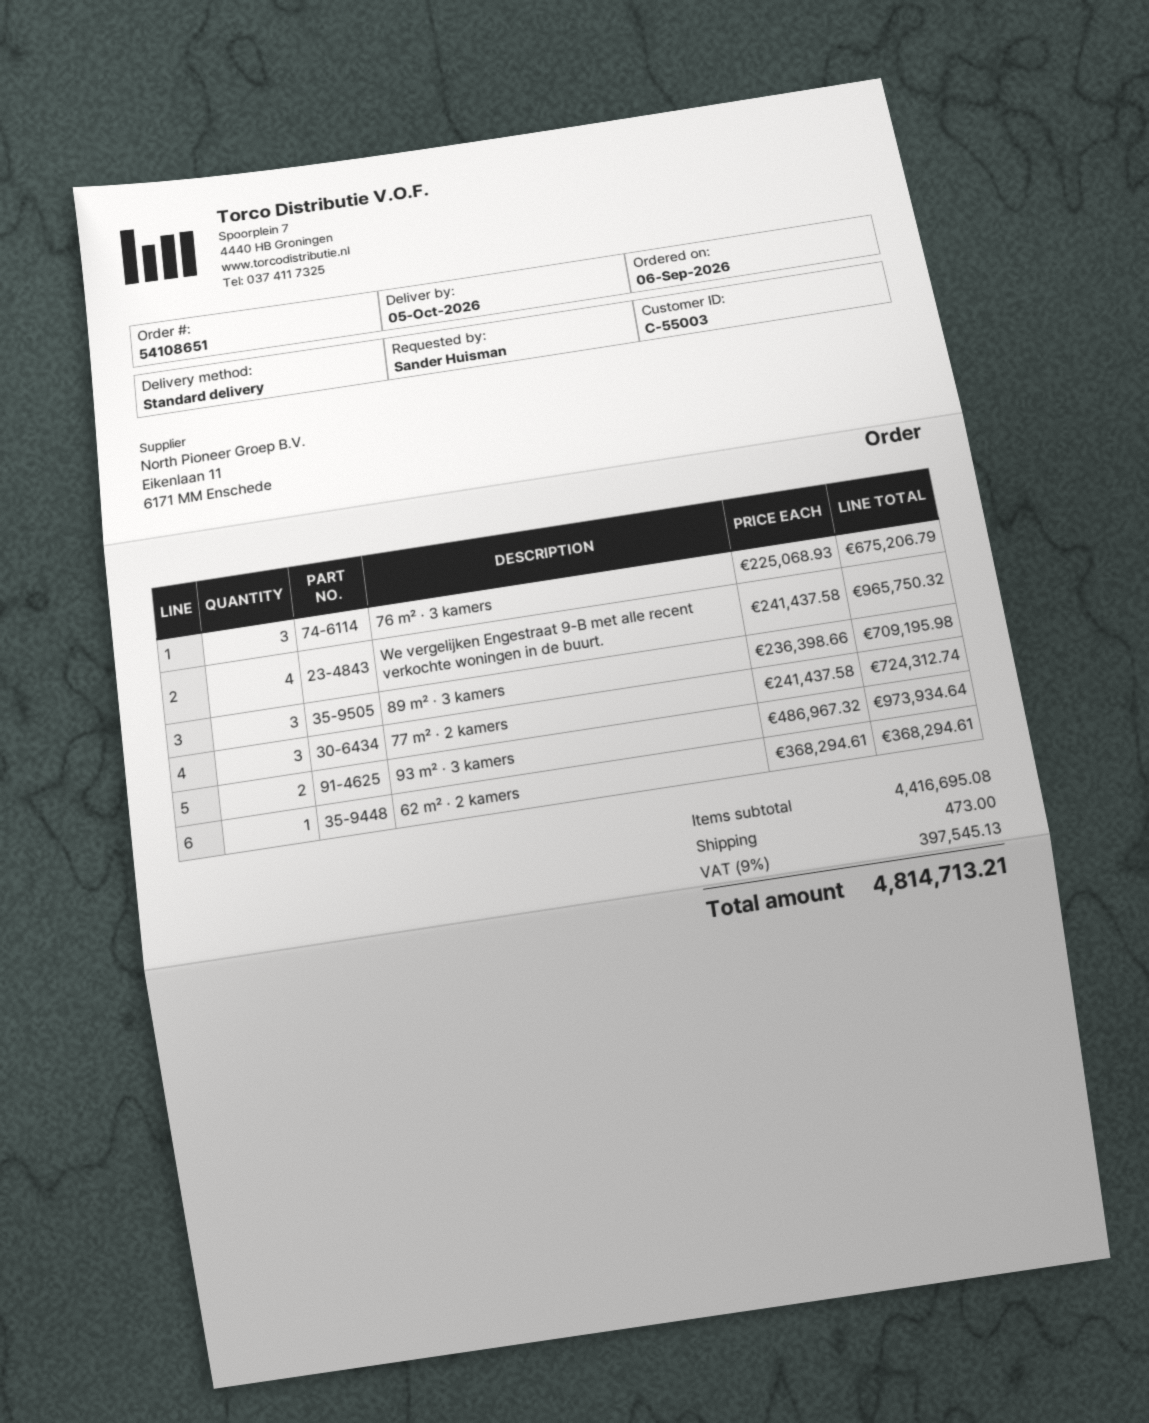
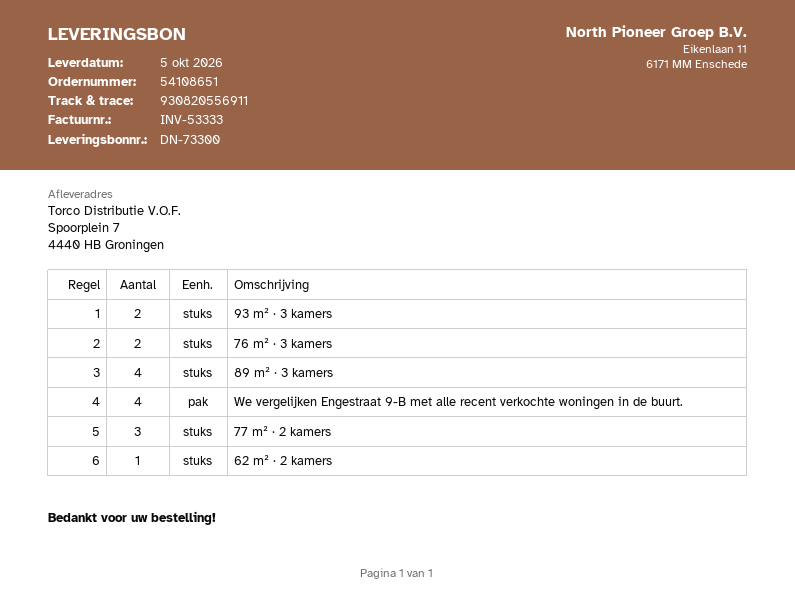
76 m² · 3 kamers: 3 -> 2
89 m² · 3 kamers: 3 -> 4

